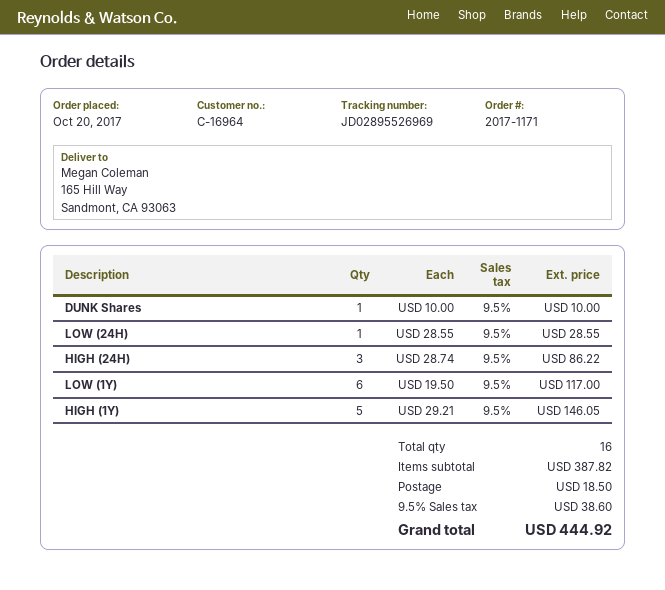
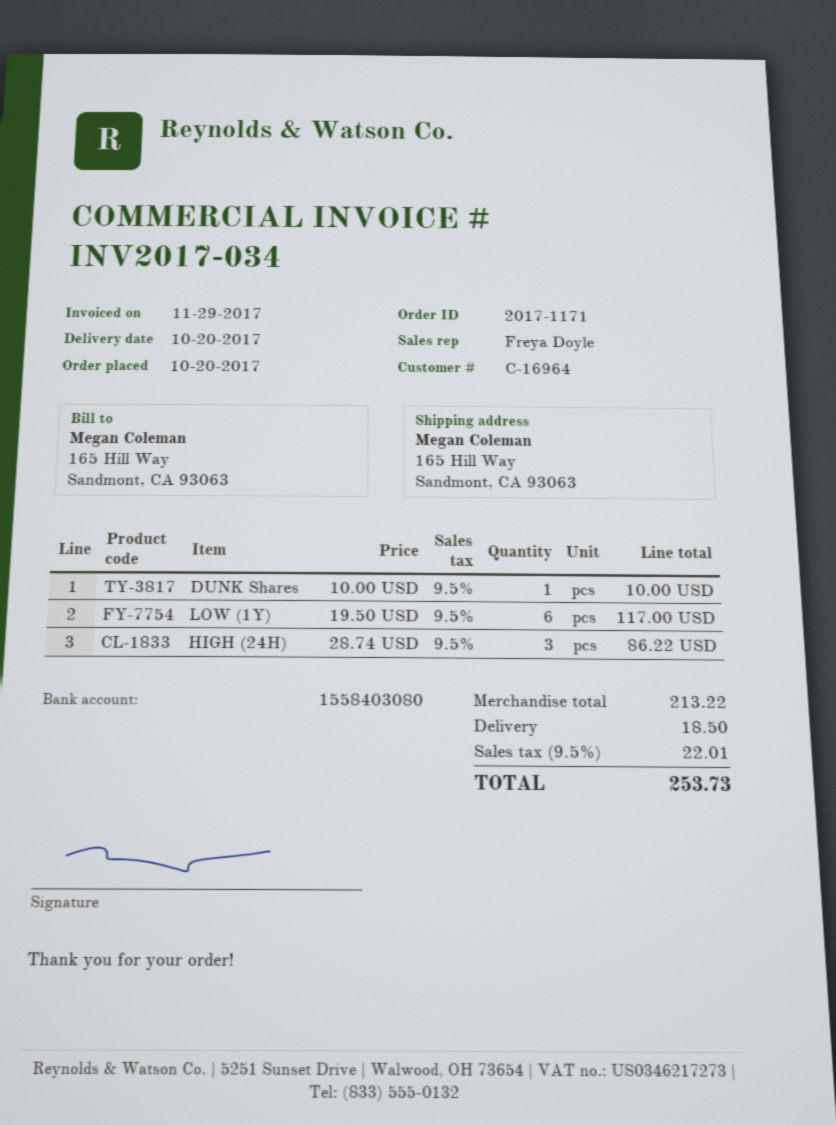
LOW (24H): 1 x 28.55 = 28.55 -> none
HIGH (1Y): 5 x 29.21 = 146.05 -> none
subtotal: 387.82 -> 213.22
tax: 9.5% = 38.60 -> 9.5% = 22.01
total: 444.92 -> 253.73

